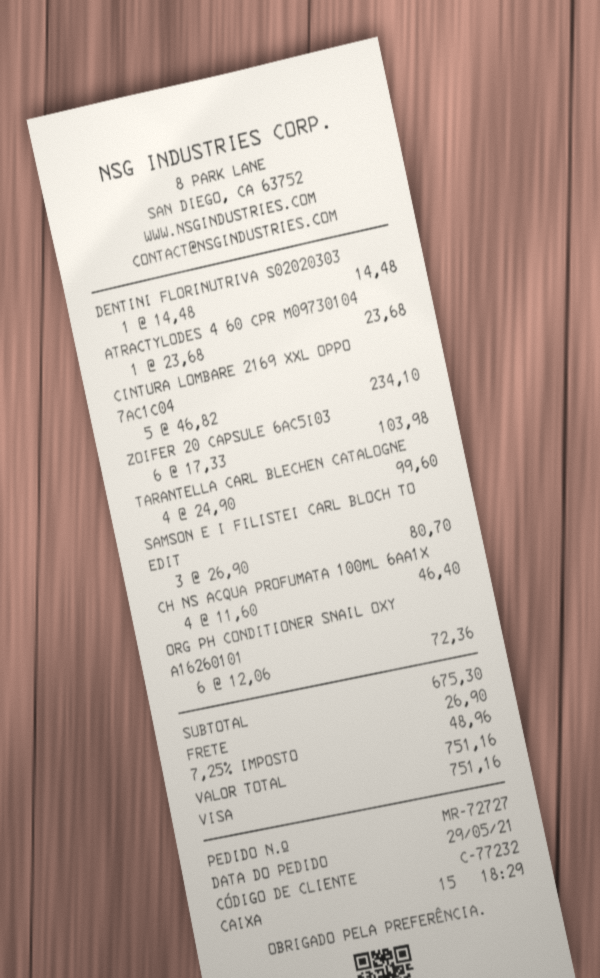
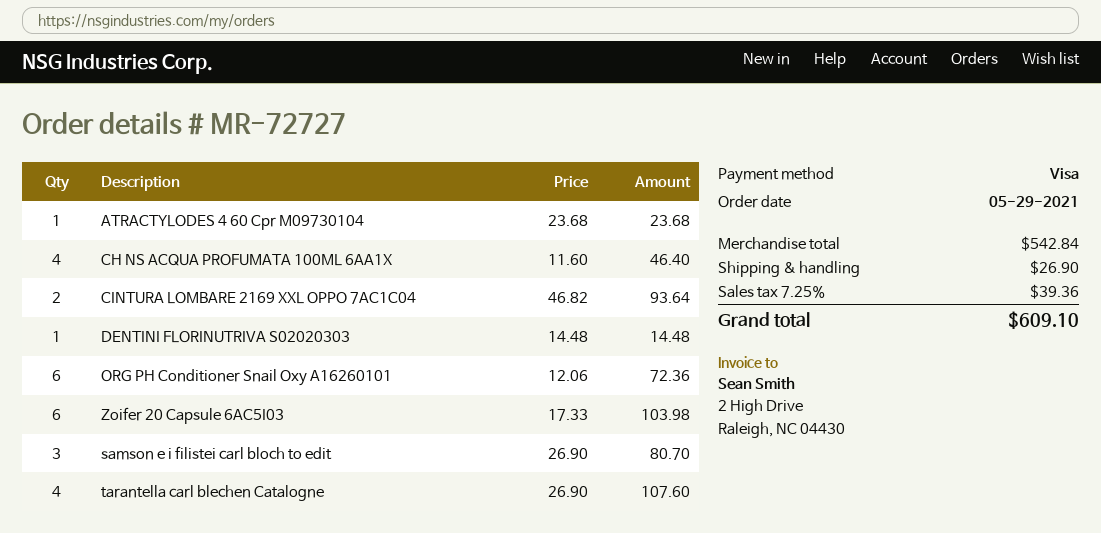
CINTURA LOMBARE 2169 XXL OPPO 7AC1C04: 5 x 46.82 = 234.10 -> 2 x 46.82 = 93.64
TARANTELLA CARL BLECHEN CATALOGNE: 4 x 24.90 = 99.60 -> 4 x 26.90 = 107.60
subtotal: 675.30 -> 542.84
tax: 7.25% = 48.96 -> 7.25% = 39.36
total: 751.16 -> 609.10

